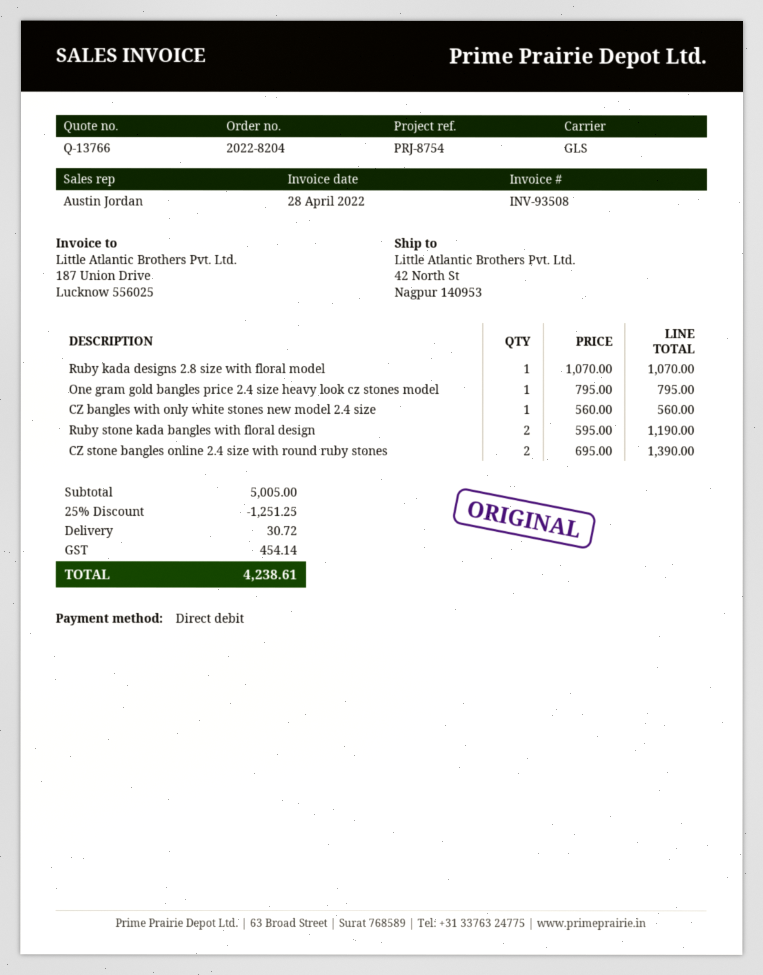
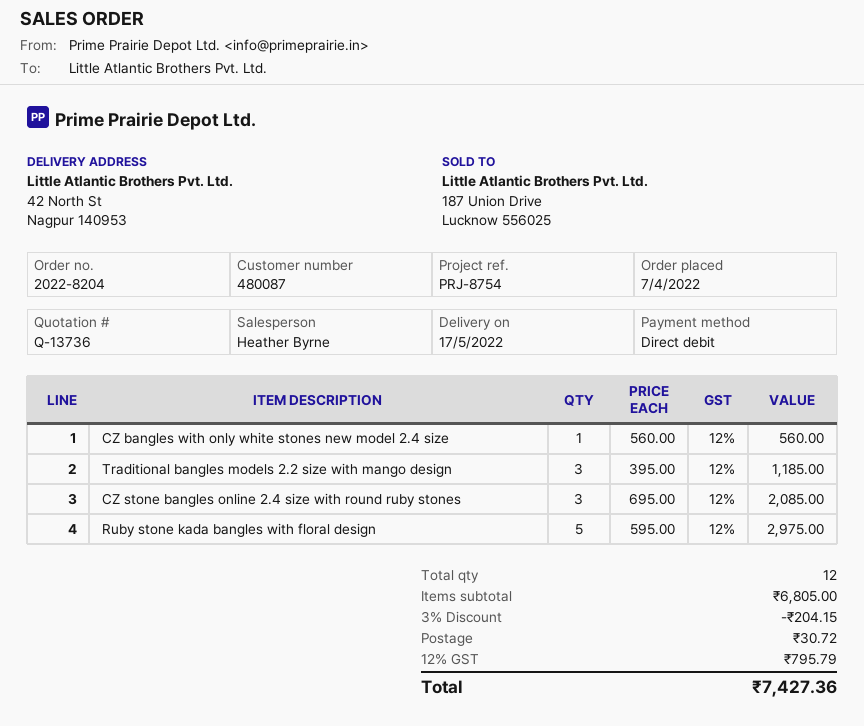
quote number: Q-13766 -> Q-13736
sales rep: Austin Jordan -> Heather Byrne
Ruby kada designs 2.8 size with floral model: 1 x 1070.00 = 1070.00 -> none
One gram gold bangles price 2.4 size heavy look cz stones model: 1 x 795.00 = 795.00 -> none
Ruby stone kada bangles with floral design: 2 x 595.00 = 1190.00 -> 5 x 595.00 = 2975.00
CZ stone bangles online 2.4 size with round ruby stones: 2 x 695.00 = 1390.00 -> 3 x 695.00 = 2085.00
Traditional bangles models 2.2 size with mango design: none -> 3 x 395.00 = 1185.00
subtotal: 5005.00 -> 6805.00
discount: 25% = 1251.25 -> 3% = 204.15
tax: 454.14 -> 795.79
total: 4238.61 -> 7427.36

